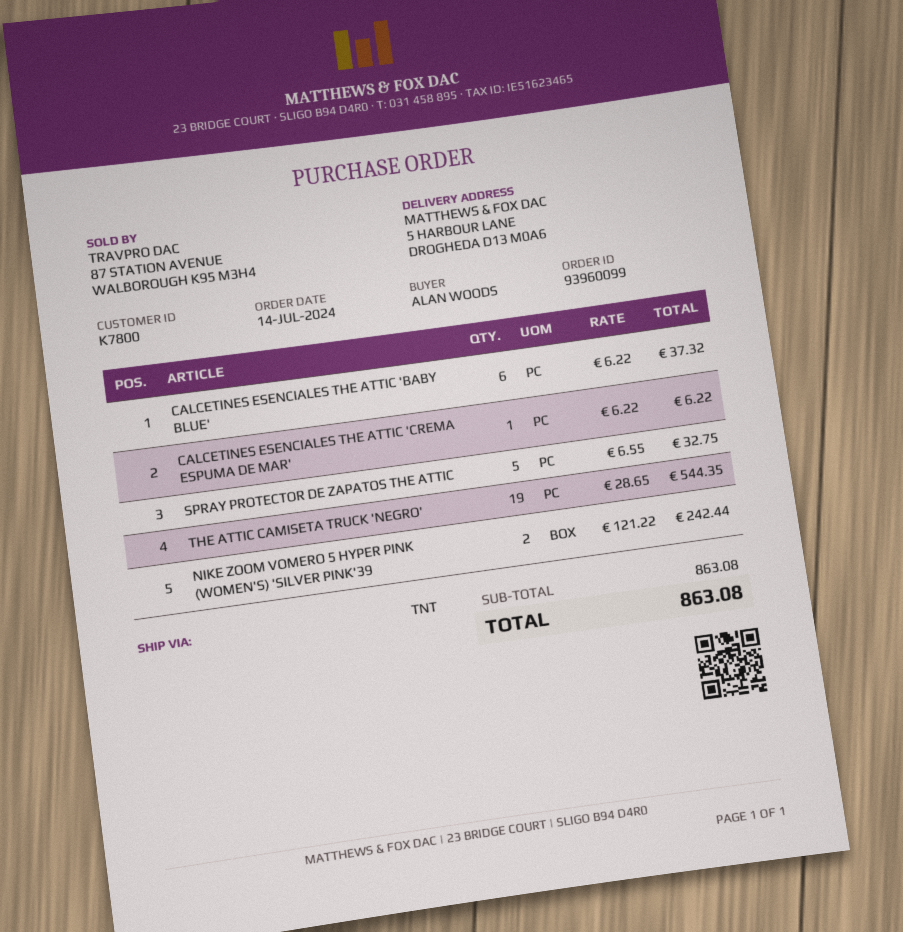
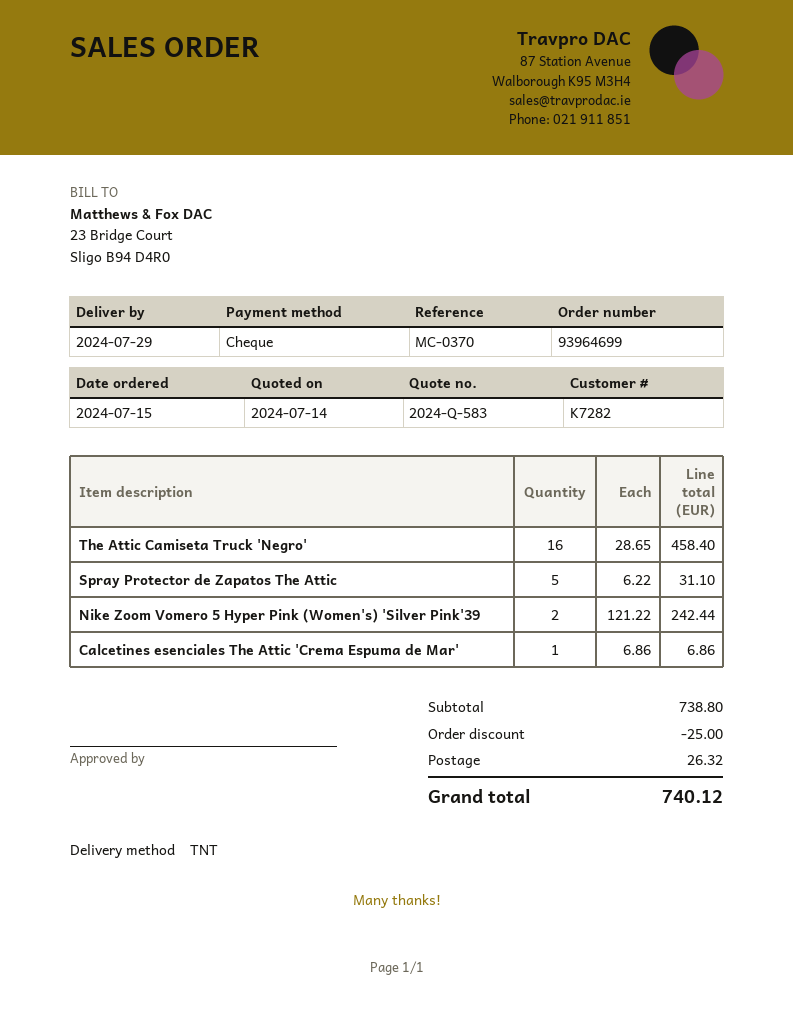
order number: 93960099 -> 93964699
order date: 2024-07-14 -> 2024-07-15
customer number: K7800 -> K7282
CALCETINES ESENCIALES THE ATTIC 'BABY BLUE': 6 x 6.22 = 37.32 -> none
CALCETINES ESENCIALES THE ATTIC 'CREMA ESPUMA DE MAR': 1 x 6.22 = 6.22 -> 1 x 6.86 = 6.86
SPRAY PROTECTOR DE ZAPATOS THE ATTIC: 5 x 6.55 = 32.75 -> 5 x 6.22 = 31.10
THE ATTIC CAMISETA TRUCK 'NEGRO': 19 x 28.65 = 544.35 -> 16 x 28.65 = 458.40
subtotal: 863.08 -> 738.80
discount: none -> 25.00
shipping: none -> 26.32
total: 863.08 -> 740.12

